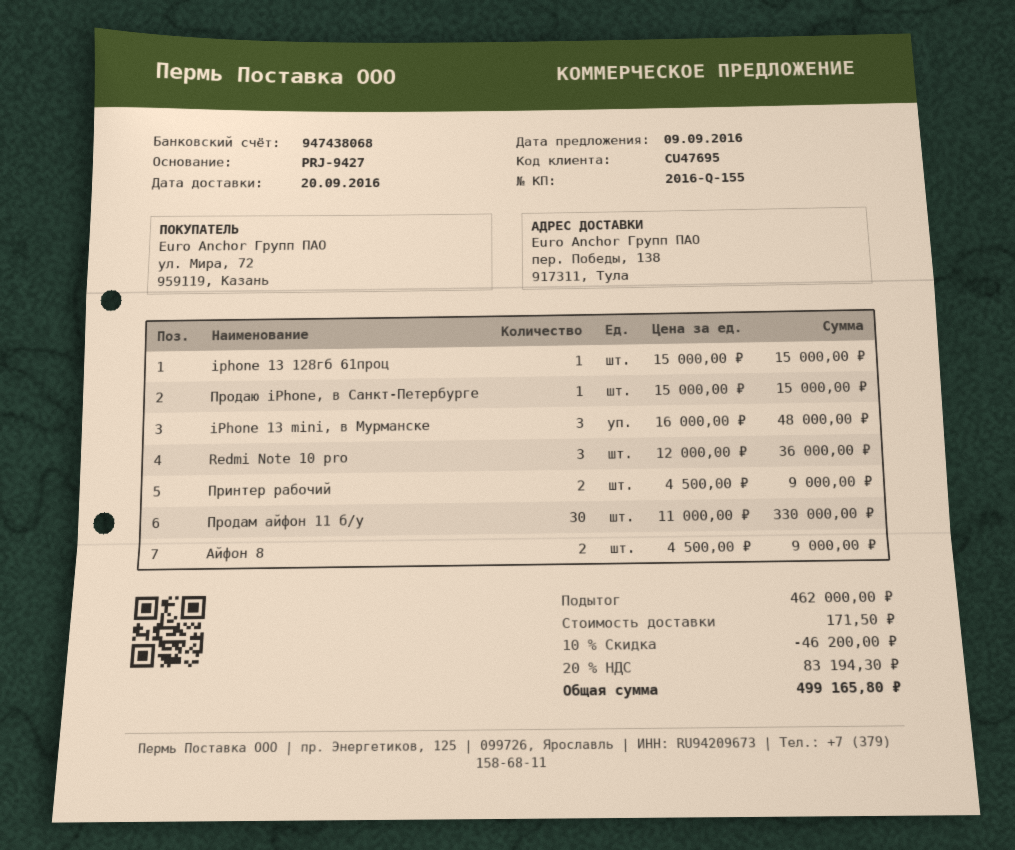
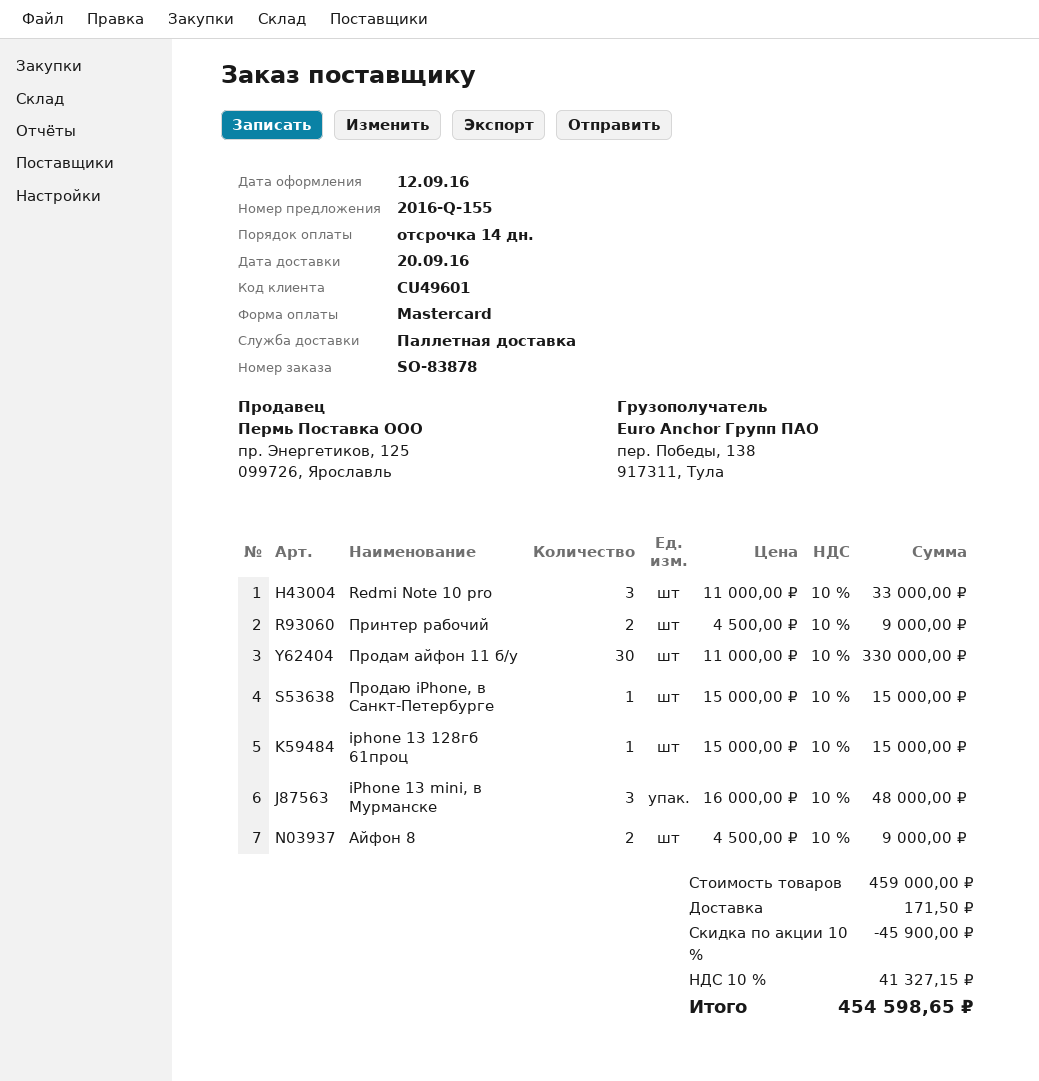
customer number: CU47695 -> CU49601
Redmi Note 10 pro: 3 x 12000.00 = 36000.00 -> 3 x 11000.00 = 33000.00
subtotal: 462000.00 -> 459000.00
discount: 10% = 46200.00 -> 10% = 45900.00
tax: 20% = 83194.30 -> 10% = 41327.15
total: 499165.80 -> 454598.65

